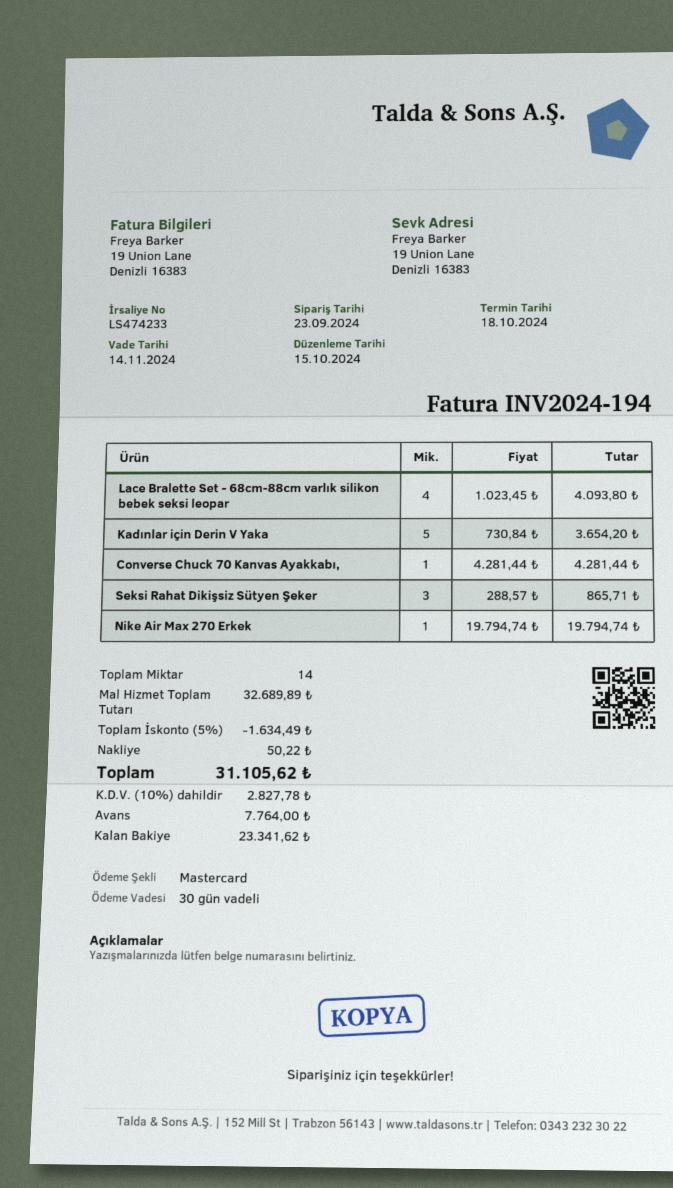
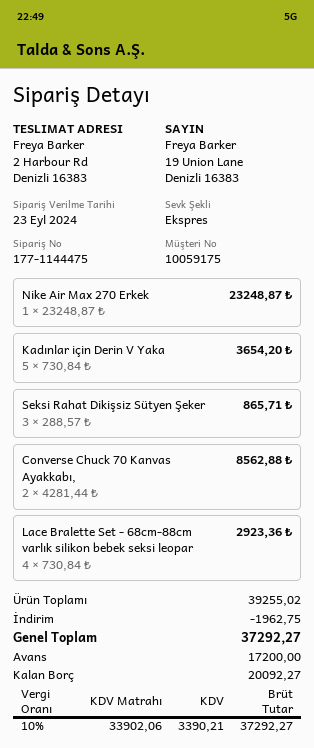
ship to: 19 Union Lane, Denizli 16383 -> 2 Harbour Rd, Denizli 16383
Lace Bralette Set - 68cm-88cm varlık silikon bebek seksi leopar: 4 x 1023.45 = 4093.80 -> 4 x 730.84 = 2923.36
Converse Chuck 70 Kanvas Ayakkabı,: 1 x 4281.44 = 4281.44 -> 2 x 4281.44 = 8562.88
Nike Air Max 270 Erkek: 1 x 19794.74 = 19794.74 -> 1 x 23248.87 = 23248.87
subtotal: 32689.89 -> 39255.02
discount: 1634.49 -> 1962.75
shipping: 50.22 -> none
tax: 10% = 2827.78 -> 10% = 3390.21
total: 31105.62 -> 37292.27
deposit: 7764.00 -> 17200.00
balance: 23341.62 -> 20092.27

